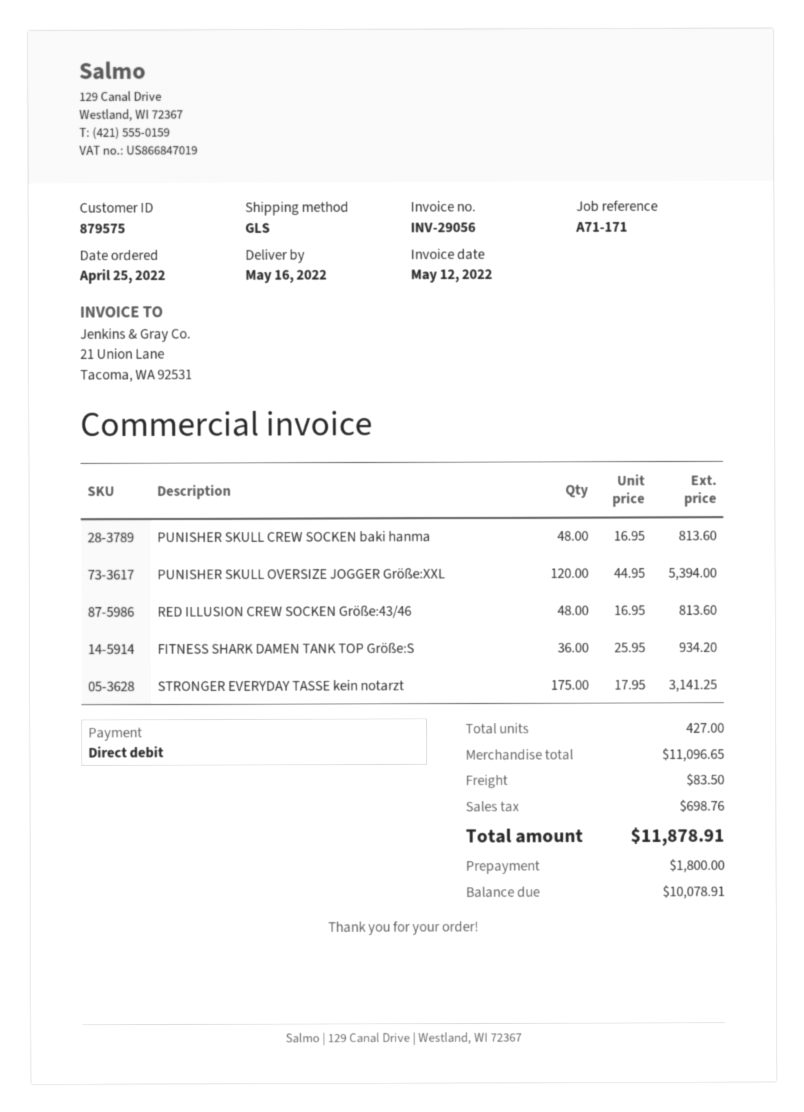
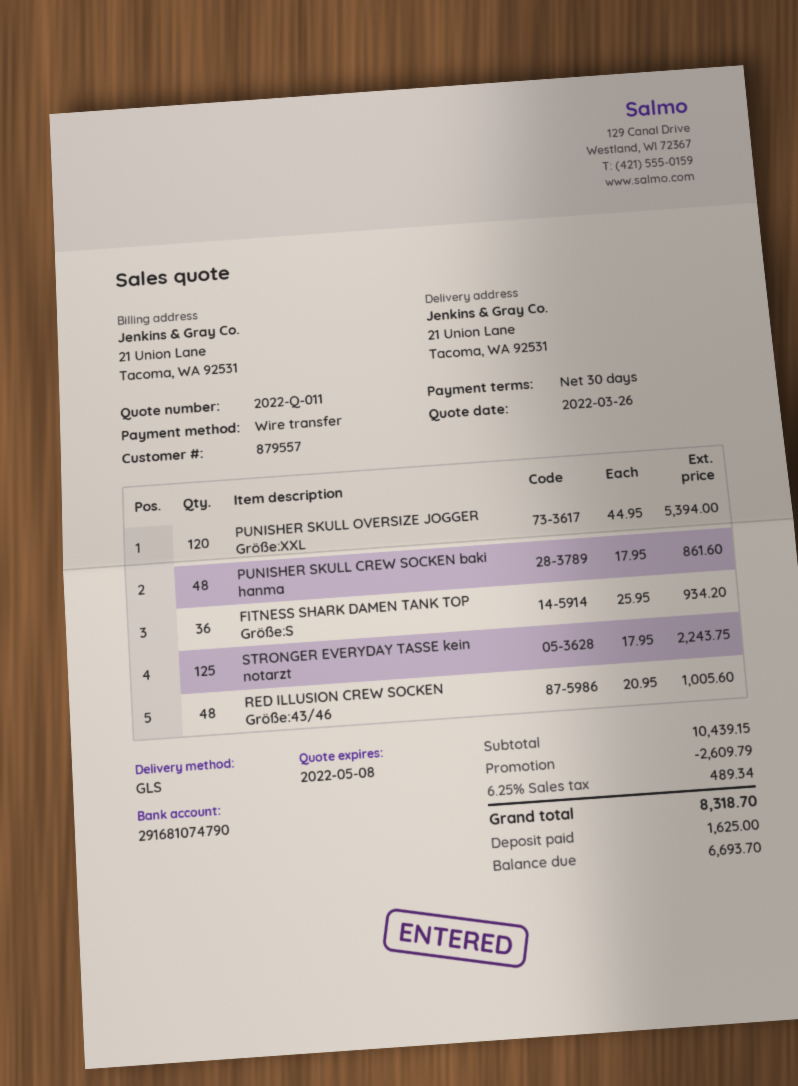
customer number: 879575 -> 879557
payment method: direct debit -> bank transfer
PUNISHER SKULL CREW SOCKEN baki hanma: 48 x 16.95 = 813.60 -> 48 x 17.95 = 861.60
RED ILLUSION CREW SOCKEN Größe:43/46: 48 x 16.95 = 813.60 -> 48 x 20.95 = 1005.60
STRONGER EVERYDAY TASSE kein notarzt: 175 x 17.95 = 3141.25 -> 125 x 17.95 = 2243.75
subtotal: 11096.65 -> 10439.15
discount: none -> 2609.79
shipping: 83.50 -> none
tax: 698.76 -> 489.34
total: 11878.91 -> 8318.70
deposit: 1800.00 -> 1625.00
balance: 10078.91 -> 6693.70

